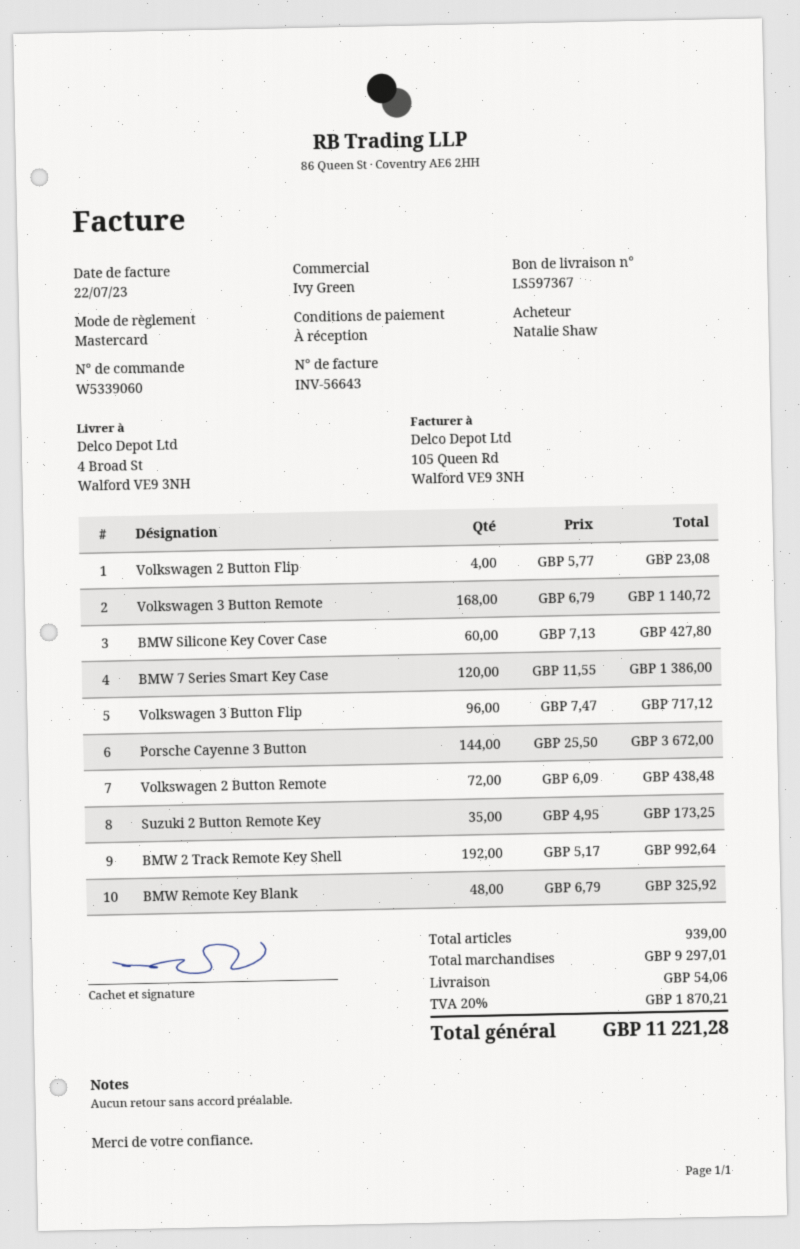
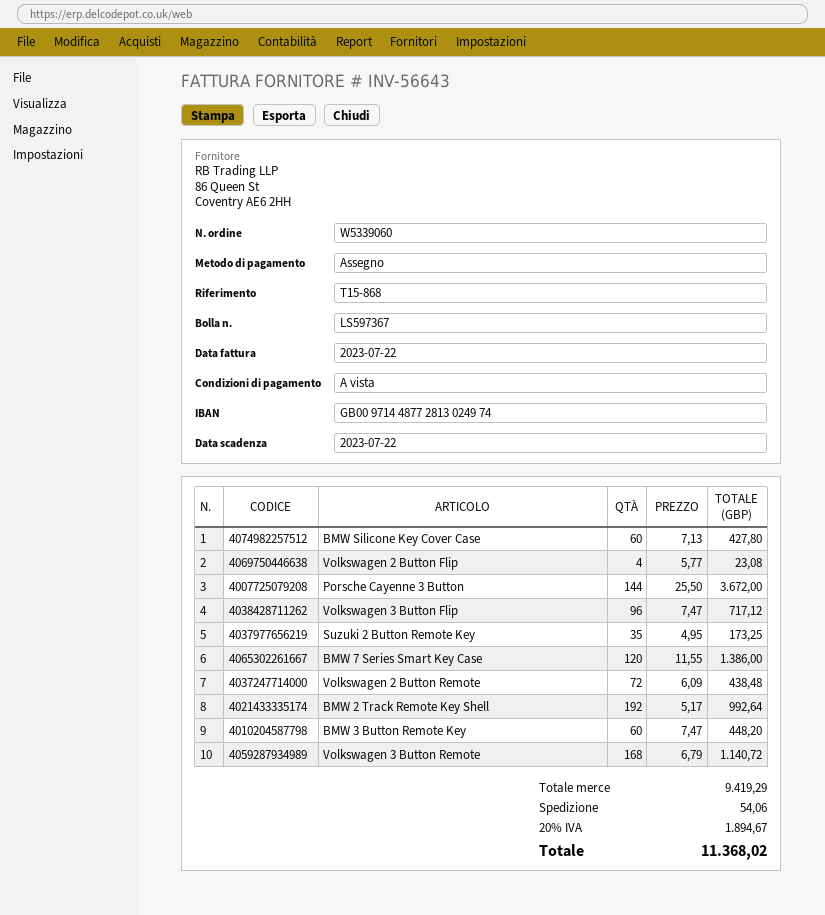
payment method: Mastercard -> cheque
BMW Remote Key Blank: 48 x 6.79 = 325.92 -> none
BMW 3 Button Remote Key: none -> 60 x 7.47 = 448.20
subtotal: 9297.01 -> 9419.29
tax: 20% = 1870.21 -> 20% = 1894.67
total: 11221.28 -> 11368.02

